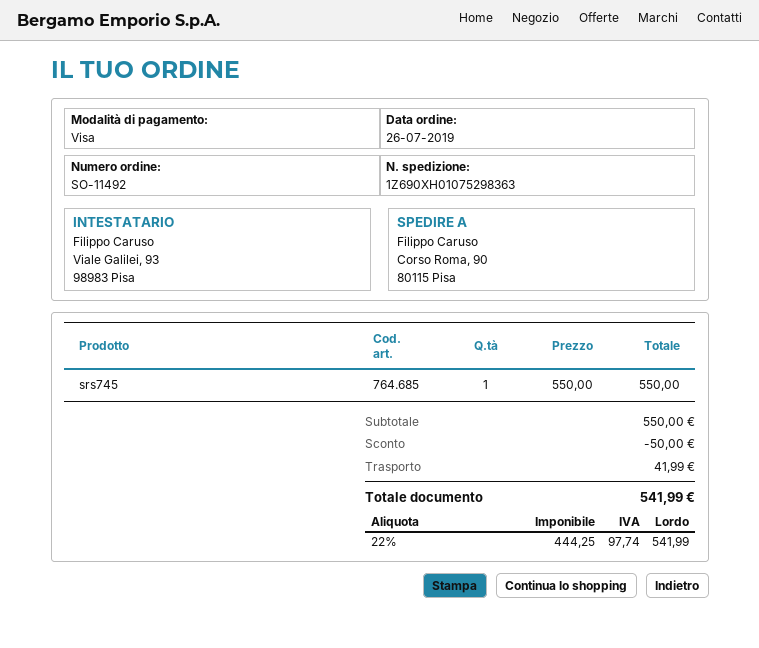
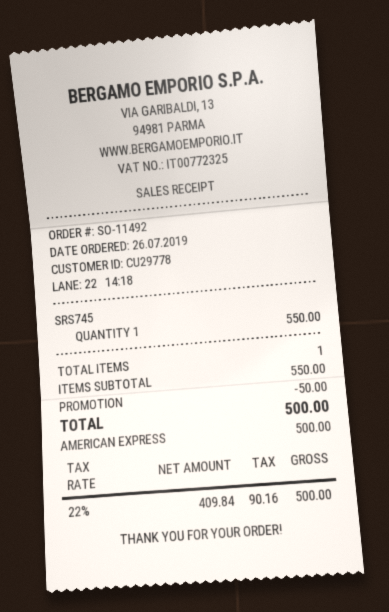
payment method: Visa -> American Express
shipping: 41.99 -> none
net: 444.25 -> 409.84
tax: 22% = 97.74 -> 22% = 90.16
total: 541.99 -> 500.00

